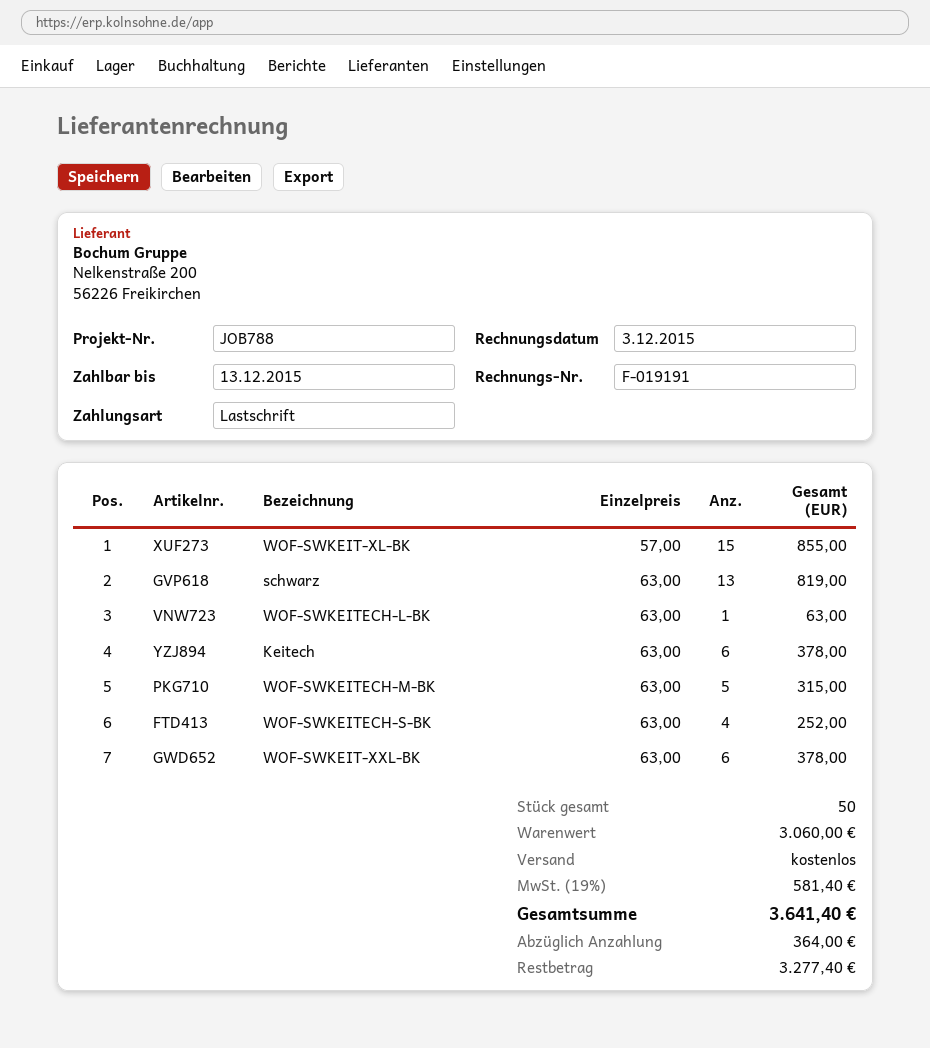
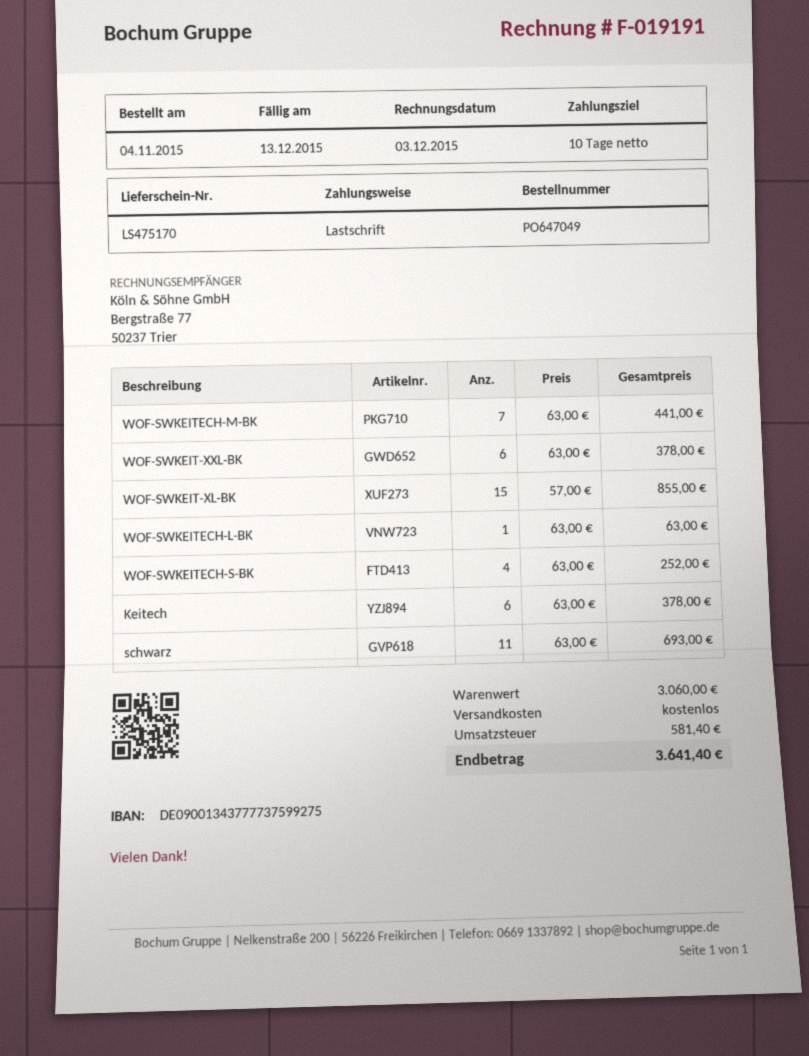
schwarz: 13 x 63.00 = 819.00 -> 11 x 63.00 = 693.00
WOF-SWKEITECH-M-BK: 5 x 63.00 = 315.00 -> 7 x 63.00 = 441.00

